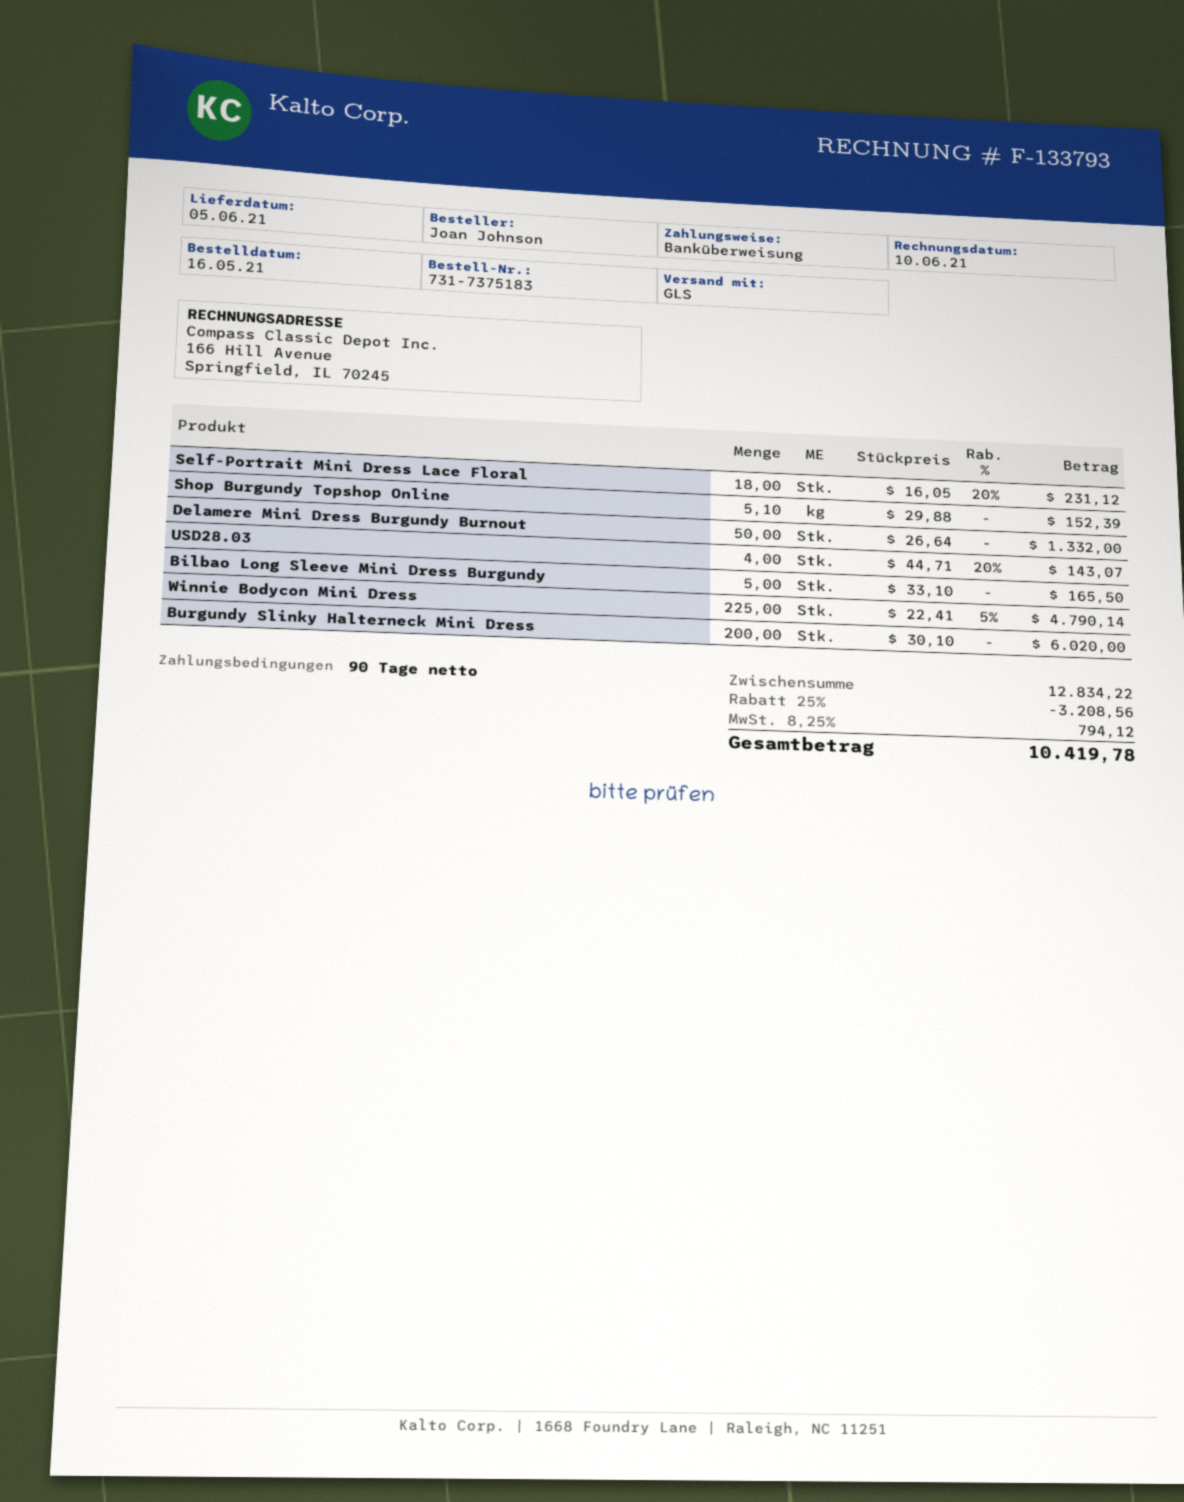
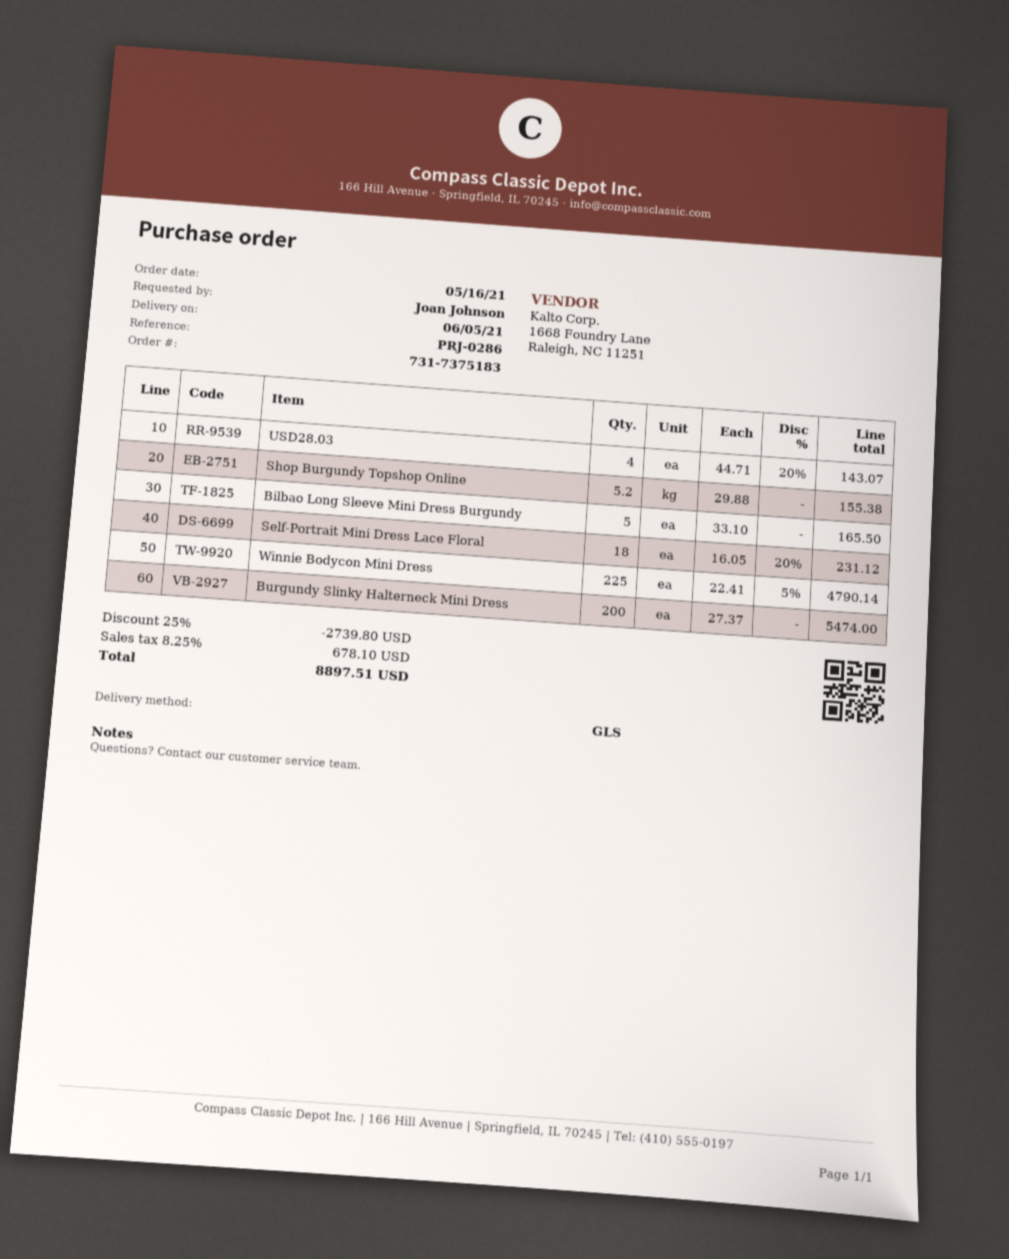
Shop Burgundy Topshop Online: 5.1 x 29.88 = 152.39 -> 5.2 x 29.88 = 155.38
Delamere Mini Dress Burgundy Burnout: 50 x 26.64 = 1332.00 -> none
Burgundy Slinky Halterneck Mini Dress: 200 x 30.10 = 6020.00 -> 200 x 27.37 = 5474.00
discount: 25% = 3208.56 -> 25% = 2739.80
tax: 8.25% = 794.12 -> 8.25% = 678.10
total: 10419.78 -> 8897.51

